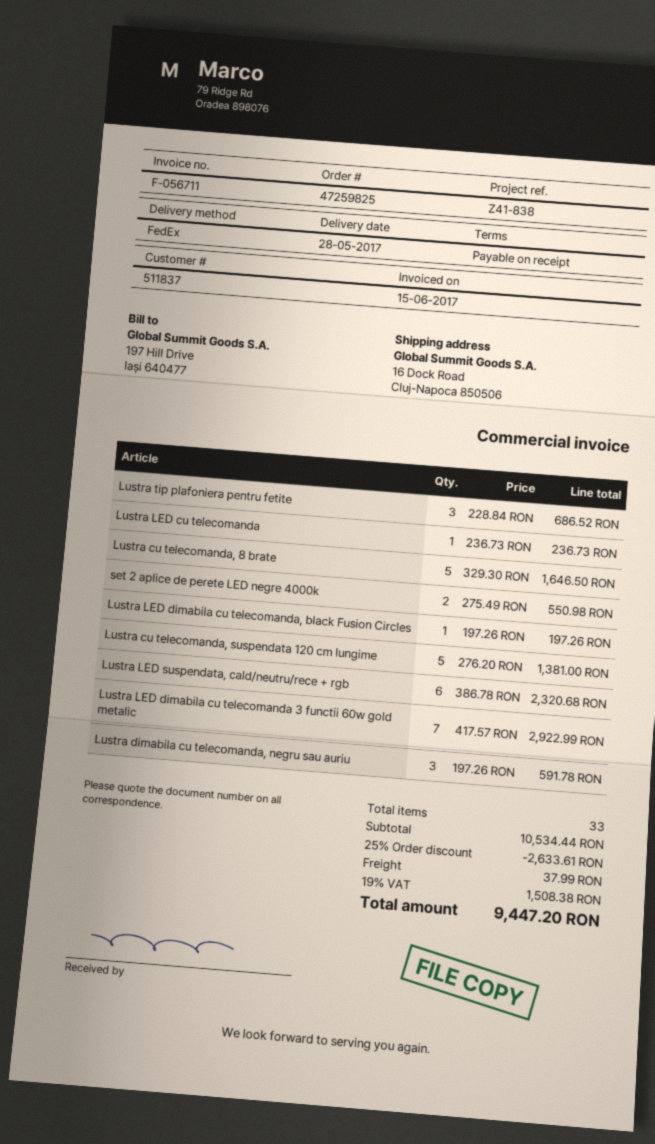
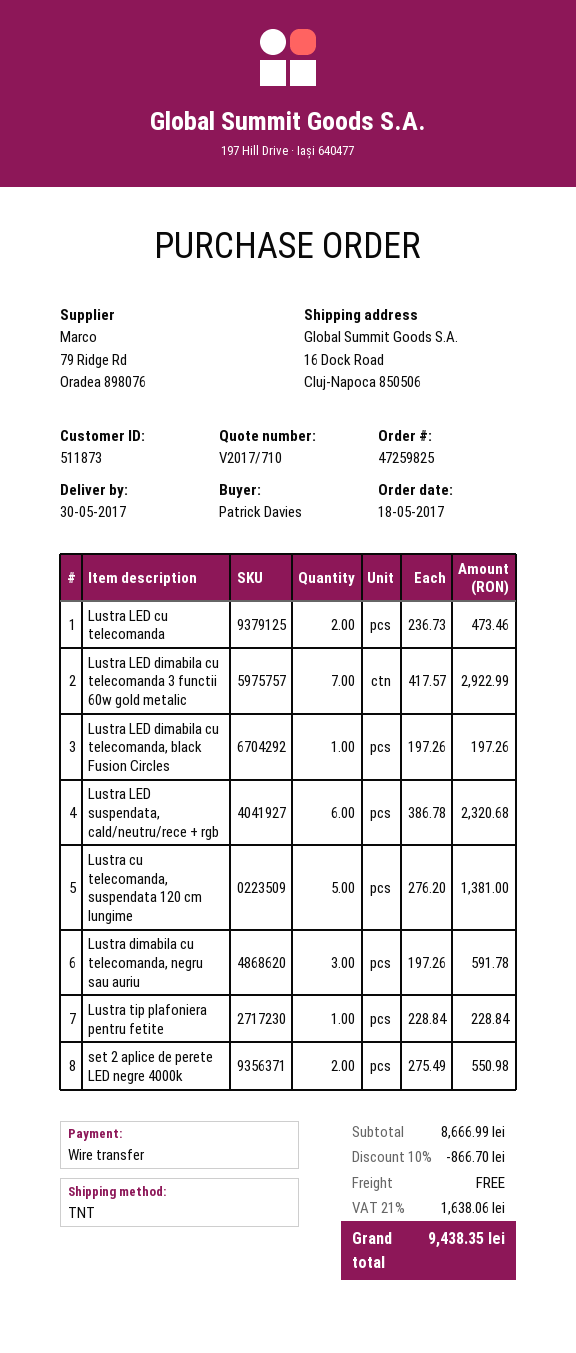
delivery date: 2017-05-28 -> 2017-05-30
customer number: 511837 -> 511873
shipping method: FedEx -> TNT
Lustra tip plafoniera pentru fetite: 3 x 228.84 = 686.52 -> 1 x 228.84 = 228.84
Lustra LED cu telecomanda: 1 x 236.73 = 236.73 -> 2 x 236.73 = 473.46
Lustra cu telecomanda, 8 brate: 5 x 329.30 = 1646.50 -> none
subtotal: 10534.44 -> 8666.99
discount: 25% = 2633.61 -> 10% = 866.70
shipping: 37.99 -> 0.00
tax: 19% = 1508.38 -> 21% = 1638.06
total: 9447.20 -> 9438.35

